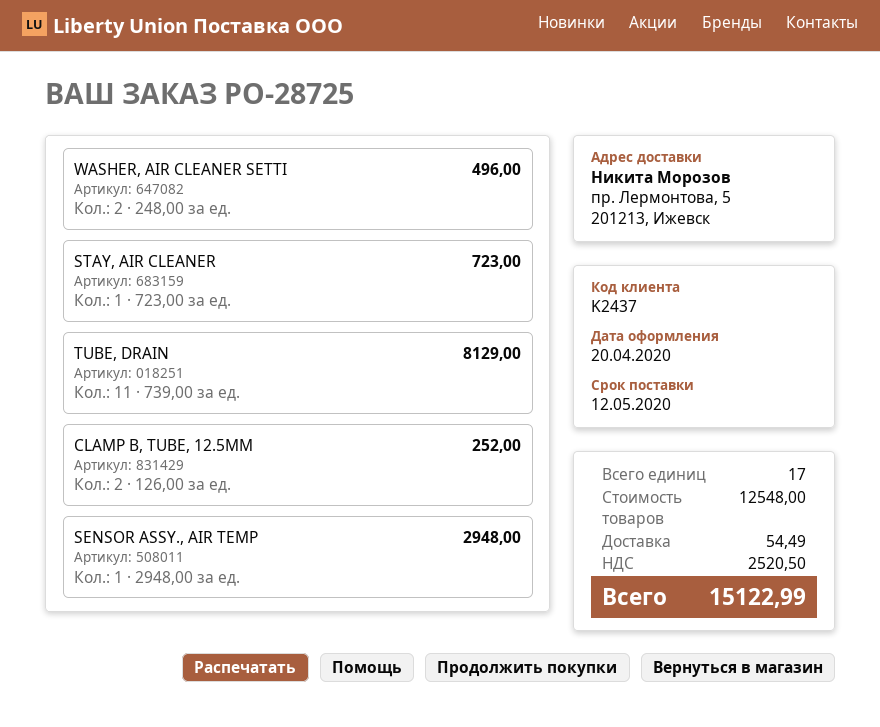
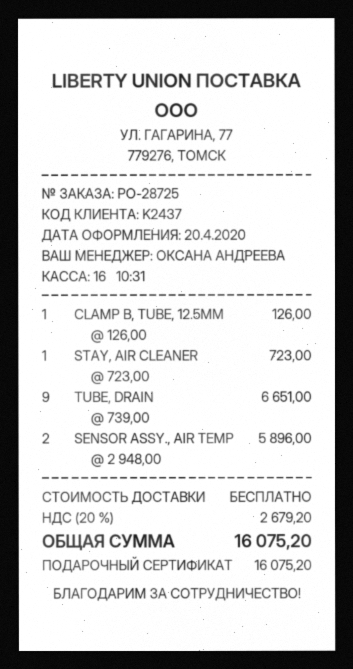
WASHER, AIR CLEANER SETTI: 2 x 248.00 = 496.00 -> none
TUBE, DRAIN: 11 x 739.00 = 8129.00 -> 9 x 739.00 = 6651.00
CLAMP B, TUBE, 12.5MM: 2 x 126.00 = 252.00 -> 1 x 126.00 = 126.00
SENSOR ASSY., AIR TEMP: 1 x 2948.00 = 2948.00 -> 2 x 2948.00 = 5896.00
shipping: 54.49 -> 0.00
tax: 2520.50 -> 2679.20
total: 15122.99 -> 16075.20

